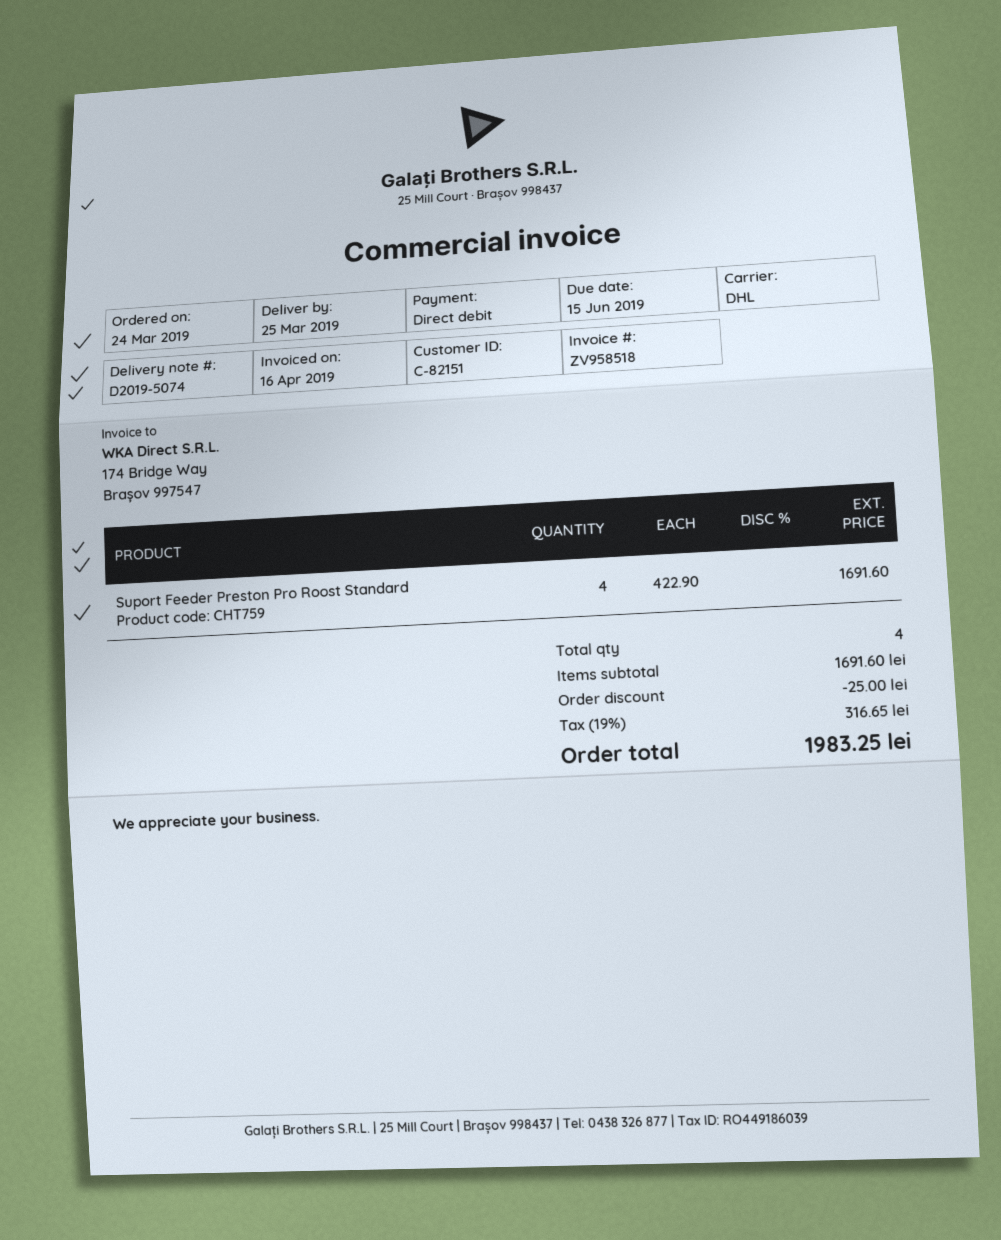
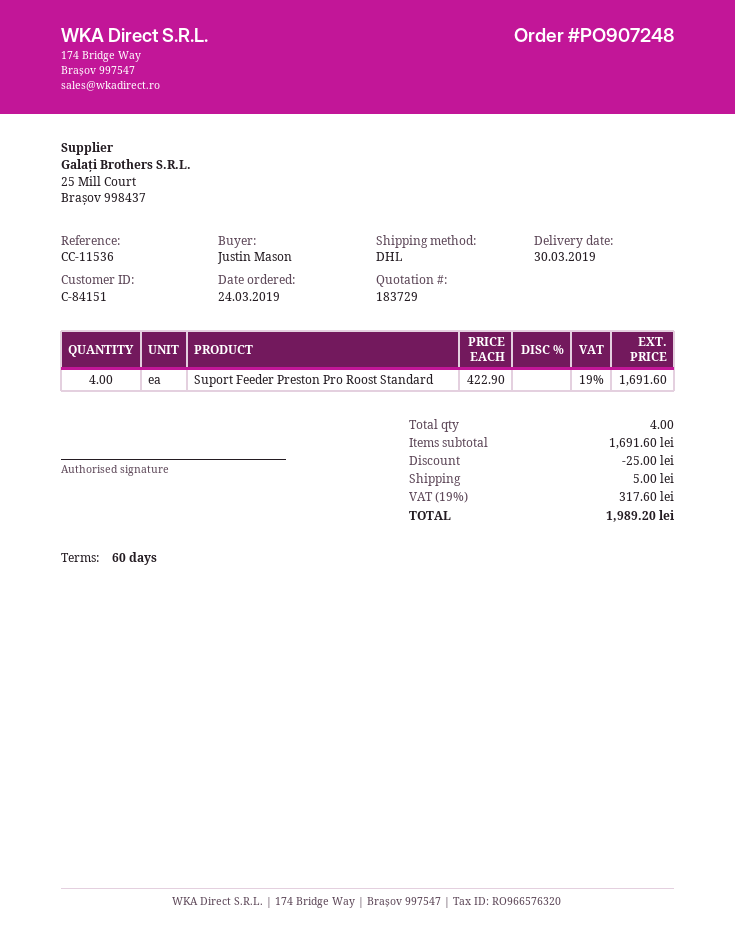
delivery date: 2019-03-25 -> 2019-03-30
customer number: C-82151 -> C-84151
shipping: none -> 5.00
tax: 19% = 316.65 -> 19% = 317.60
total: 1983.25 -> 1989.20

